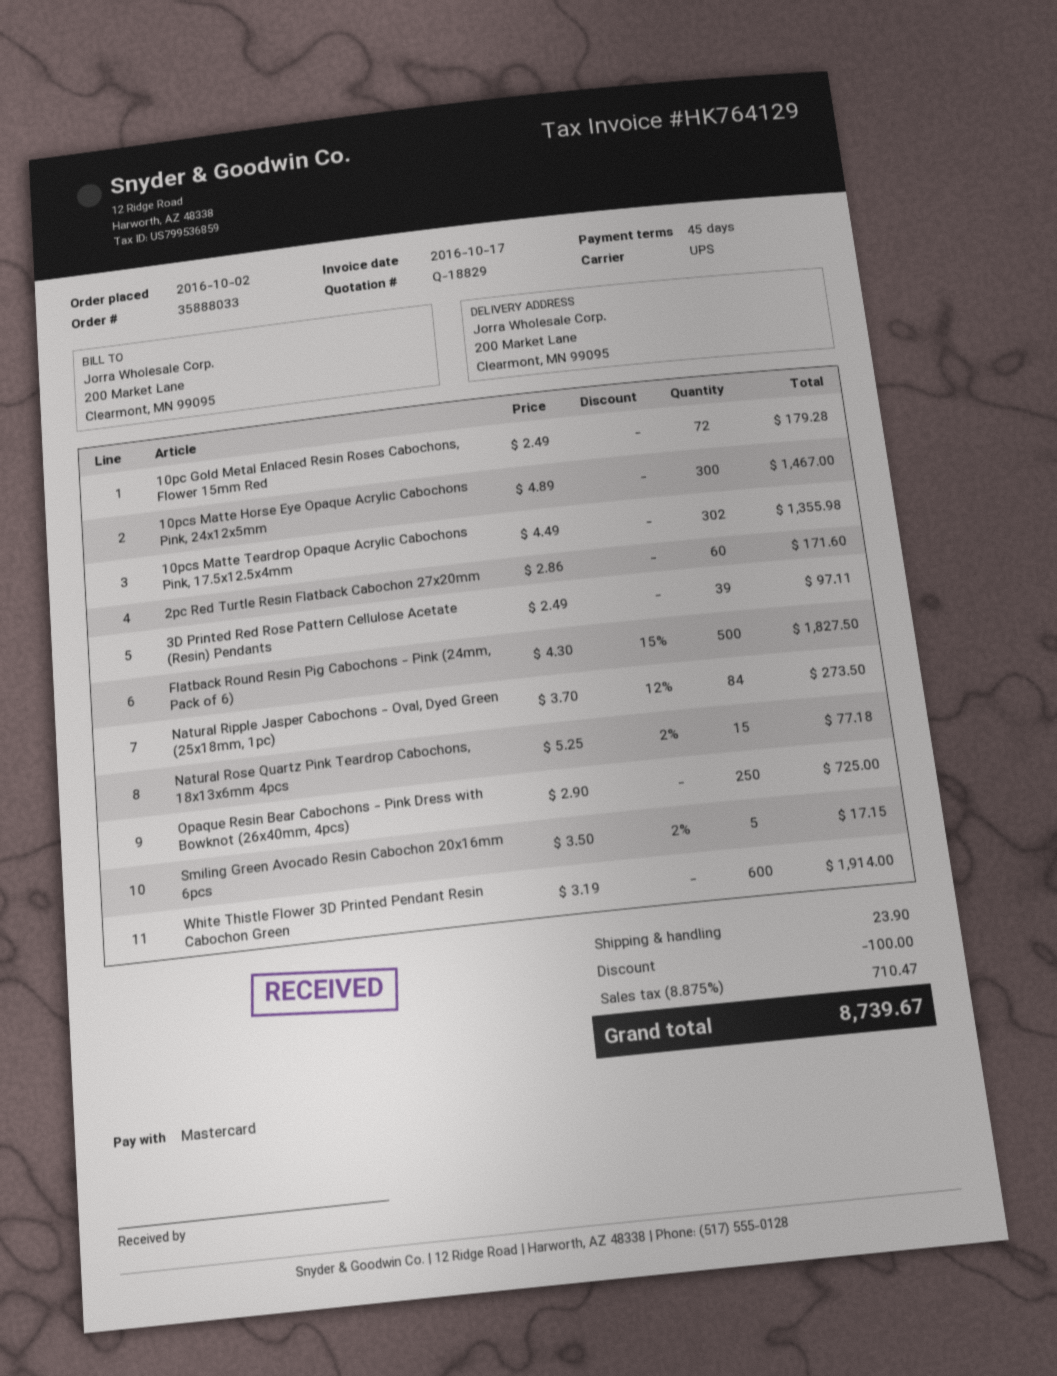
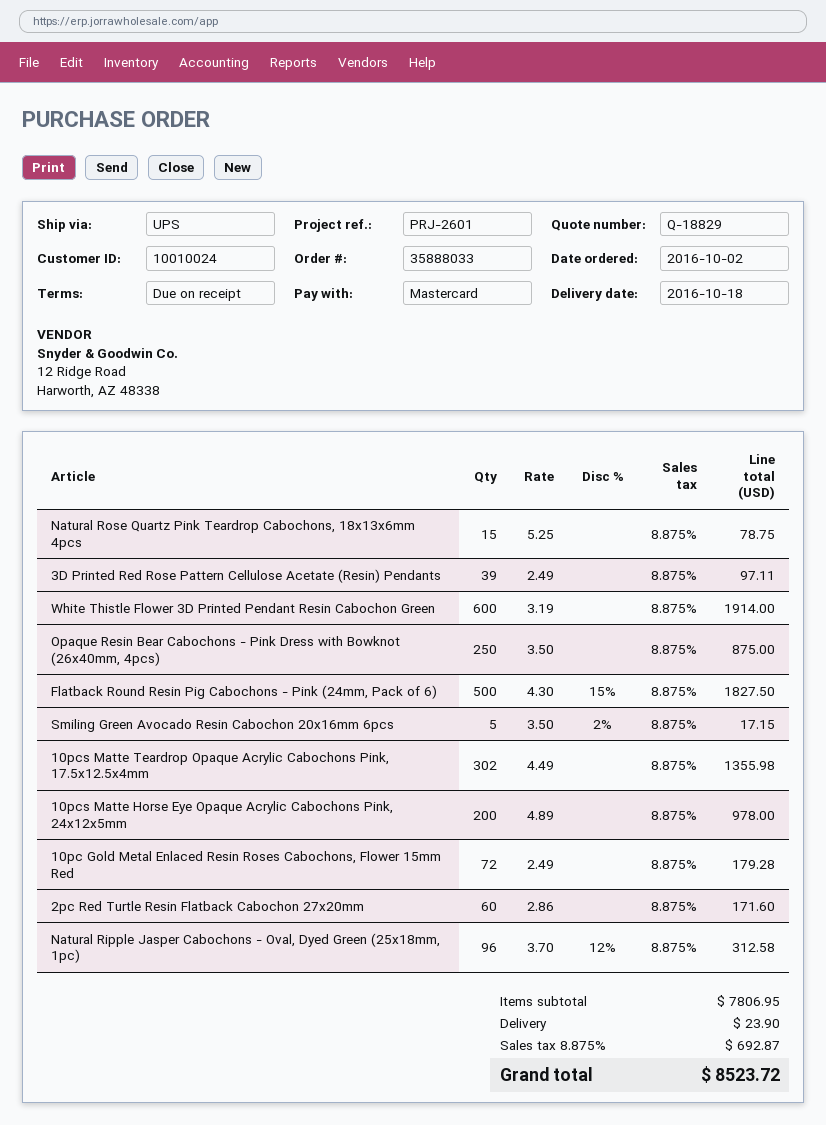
payment terms: 45 days -> on receipt
10pcs Matte Horse Eye Opaque Acrylic Cabochons Pink, 24x12x5mm: 300 x 4.89 = 1467.00 -> 200 x 4.89 = 978.00
Natural Ripple Jasper Cabochons - Oval, Dyed Green (25x18mm, 1pc): 84 x 3.70 - 12% = 273.50 -> 96 x 3.70 - 12% = 312.58
Natural Rose Quartz Pink Teardrop Cabochons, 18x13x6mm 4pcs: 15 x 5.25 - 2% = 77.18 -> 15 x 5.25 = 78.75
Opaque Resin Bear Cabochons - Pink Dress with Bowknot (26x40mm, 4pcs): 250 x 2.90 = 725.00 -> 250 x 3.50 = 875.00
discount: 100.00 -> none
tax: 8.875% = 710.47 -> 8.875% = 692.87
total: 8739.67 -> 8523.72

